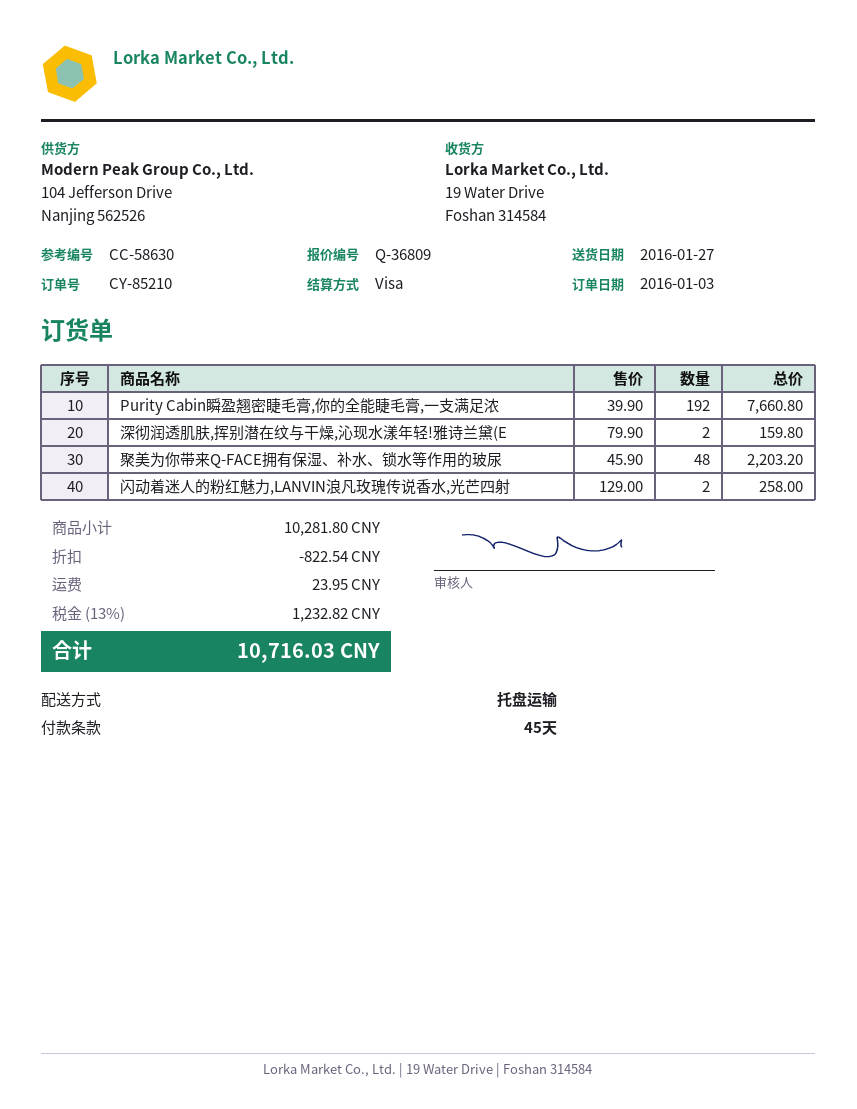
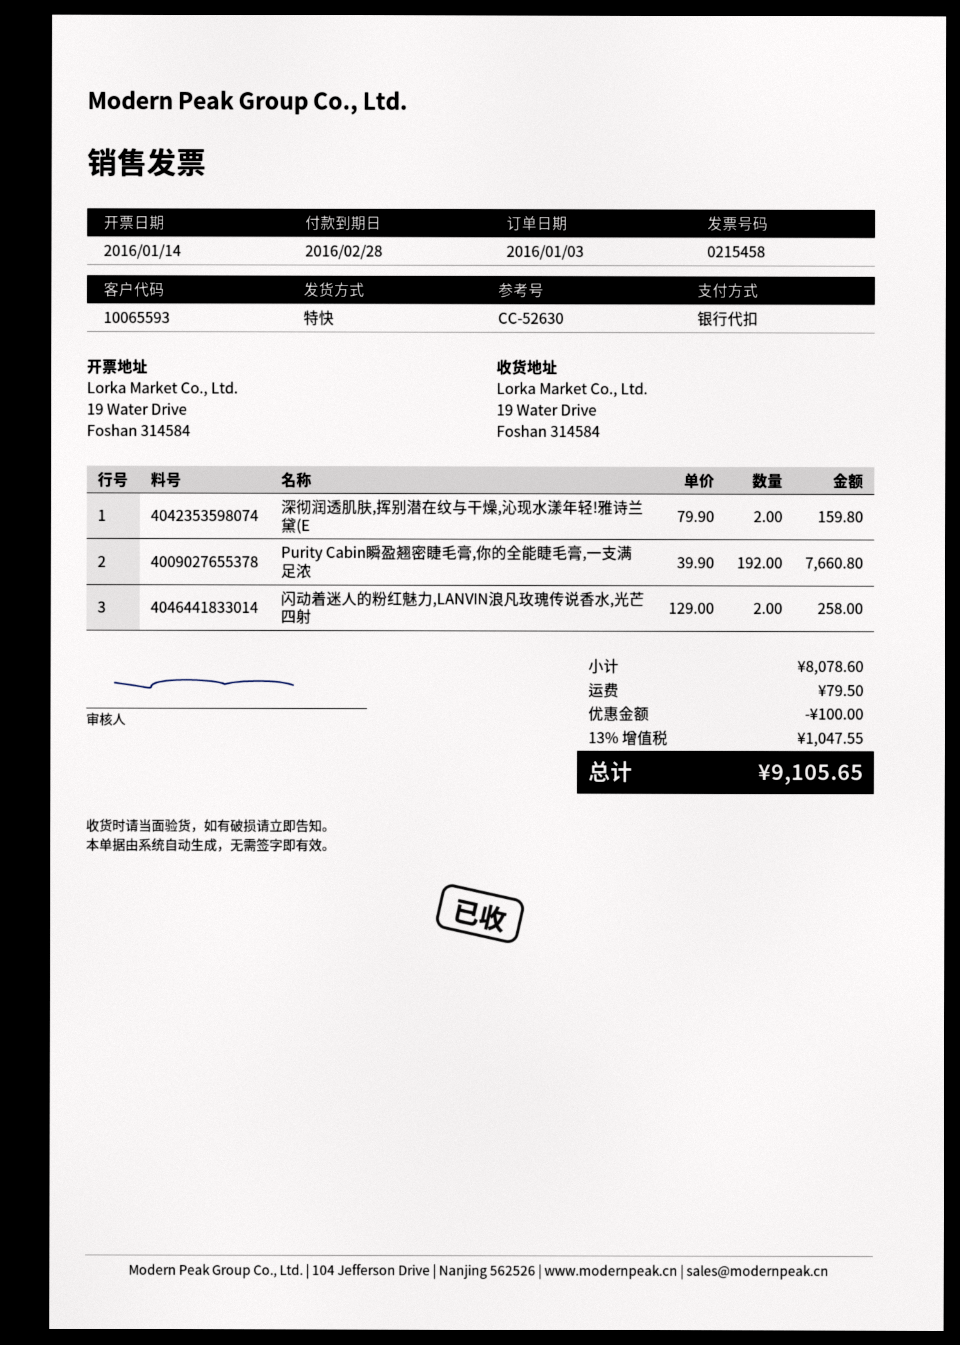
reference: CC-58630 -> CC-52630
payment method: Visa -> direct debit
shipping method: pallet freight -> express
聚美为你带来Q-FACE拥有保湿、补水、锁水等作用的玻尿: 48 x 45.90 = 2203.20 -> none
subtotal: 10281.80 -> 8078.60
discount: 822.54 -> 100.00
shipping: 23.95 -> 79.50
tax: 13% = 1232.82 -> 13% = 1047.55
total: 10716.03 -> 9105.65

